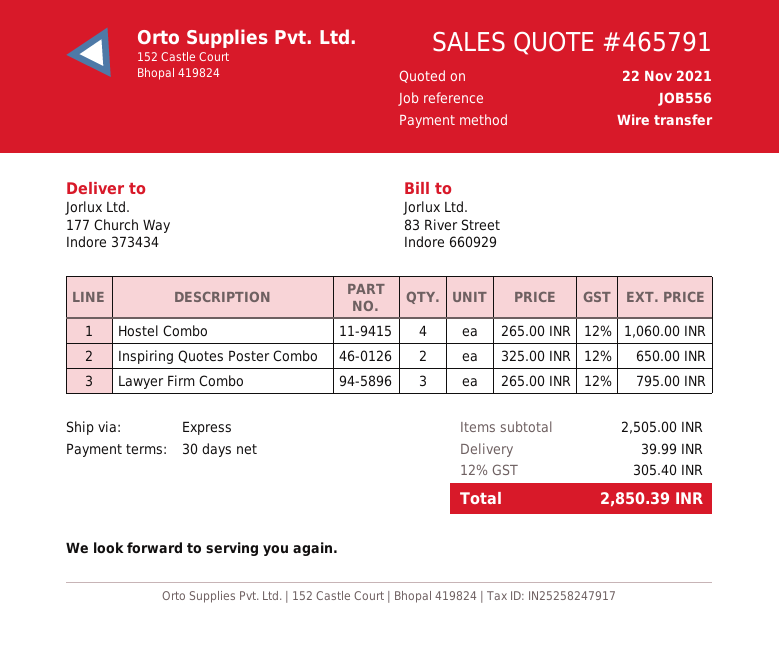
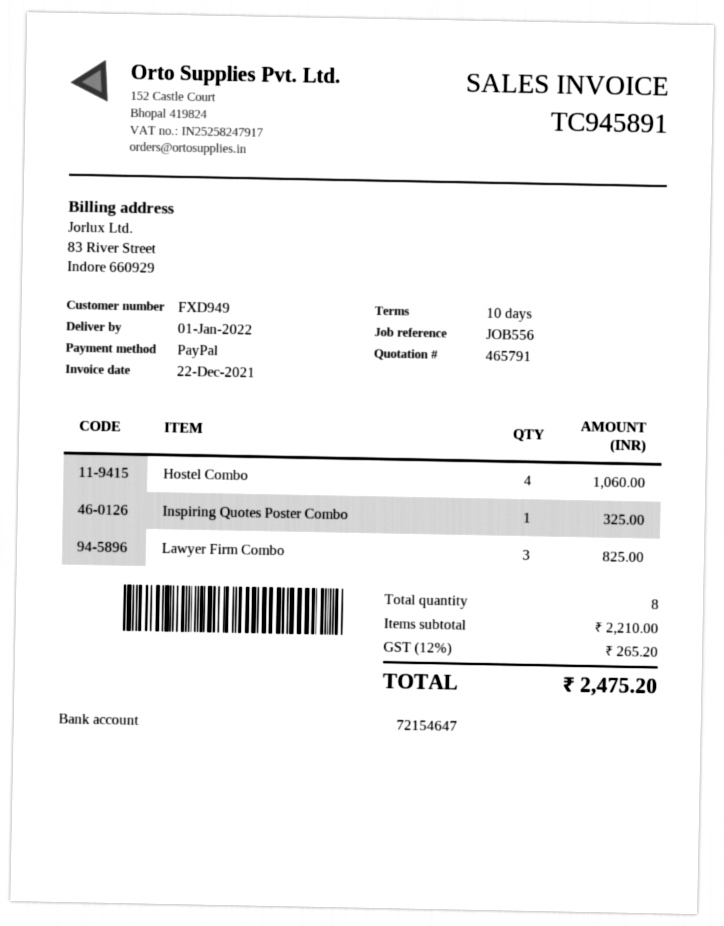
payment terms: 30 days -> 10 days
payment method: bank transfer -> PayPal
Inspiring Quotes Poster Combo: 2 for 650.00 -> 1 for 325.00
Lawyer Firm Combo: 3 for 795.00 -> 3 for 825.00
subtotal: 2505.00 -> 2210.00
shipping: 39.99 -> none
tax: 12% = 305.40 -> 12% = 265.20
total: 2850.39 -> 2475.20

